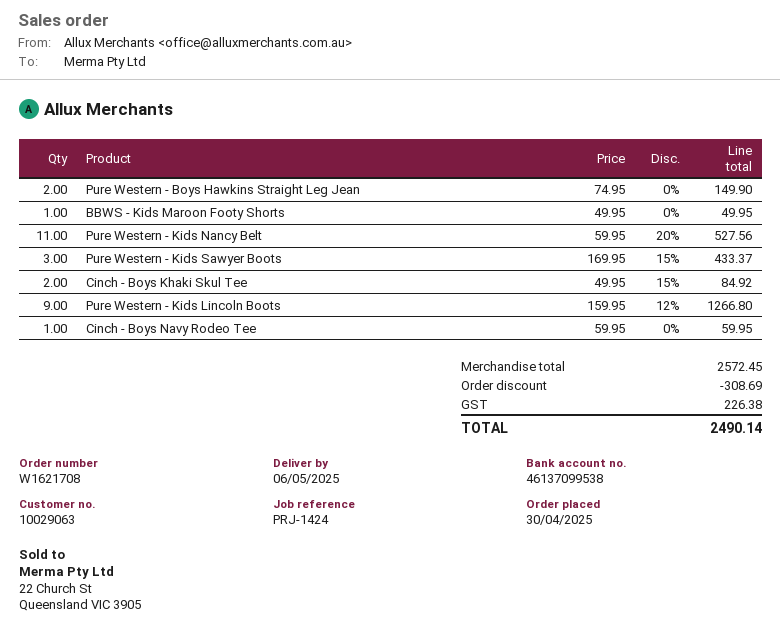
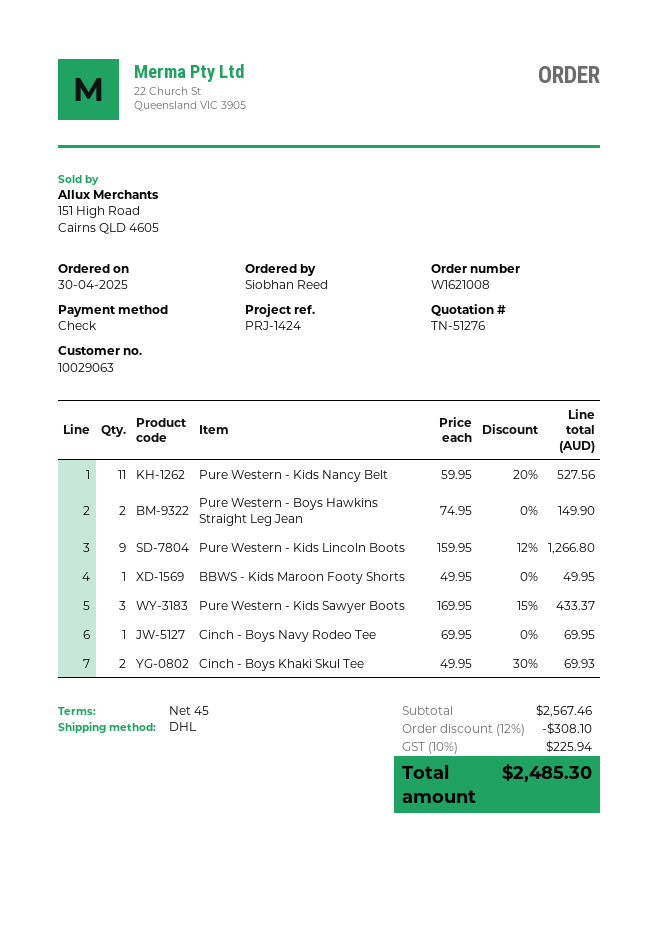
order number: W1621708 -> W1621008
Cinch - Boys Khaki Skul Tee: 2 x 49.95 - 15% = 84.92 -> 2 x 49.95 - 30% = 69.93
Cinch - Boys Navy Rodeo Tee: 1 x 59.95 = 59.95 -> 1 x 69.95 = 69.95
subtotal: 2572.45 -> 2567.46
discount: 308.69 -> 308.10
tax: 226.38 -> 225.94
total: 2490.14 -> 2485.30

